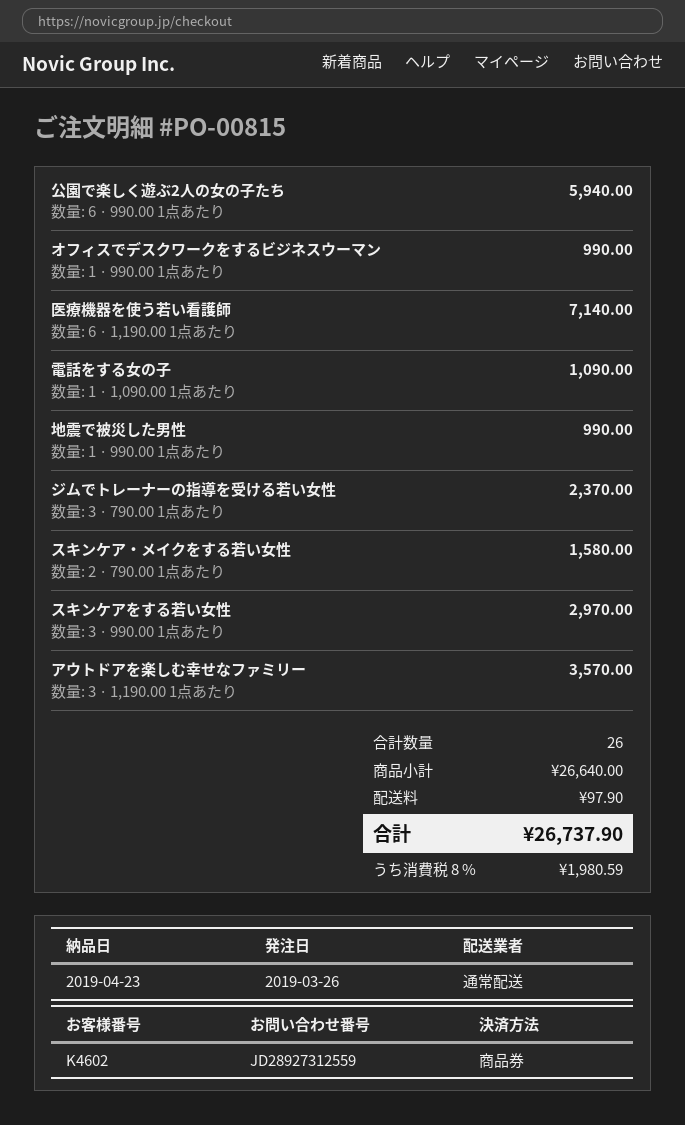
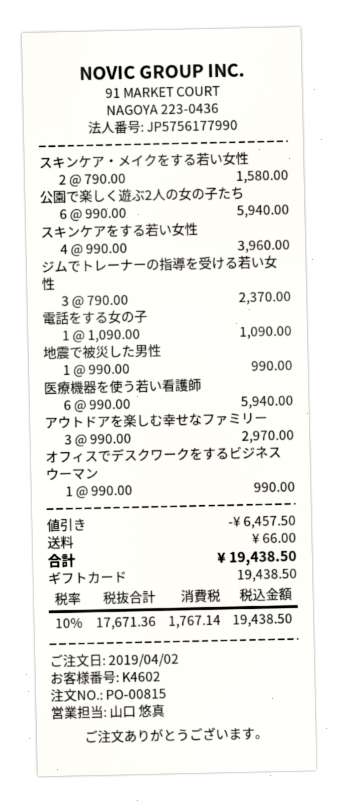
order date: 2019-03-26 -> 2019-04-02
医療機器を使う若い看護師: 6 x 1190.00 = 7140.00 -> 6 x 990.00 = 5940.00
スキンケアをする若い女性: 3 x 990.00 = 2970.00 -> 4 x 990.00 = 3960.00
アウトドアを楽しむ幸せなファミリー: 3 x 1190.00 = 3570.00 -> 3 x 990.00 = 2970.00
discount: none -> 6457.50
shipping: 97.90 -> 66.00
tax: 8% = 1980.59 -> 10% = 1767.14
total: 26737.90 -> 19438.50

